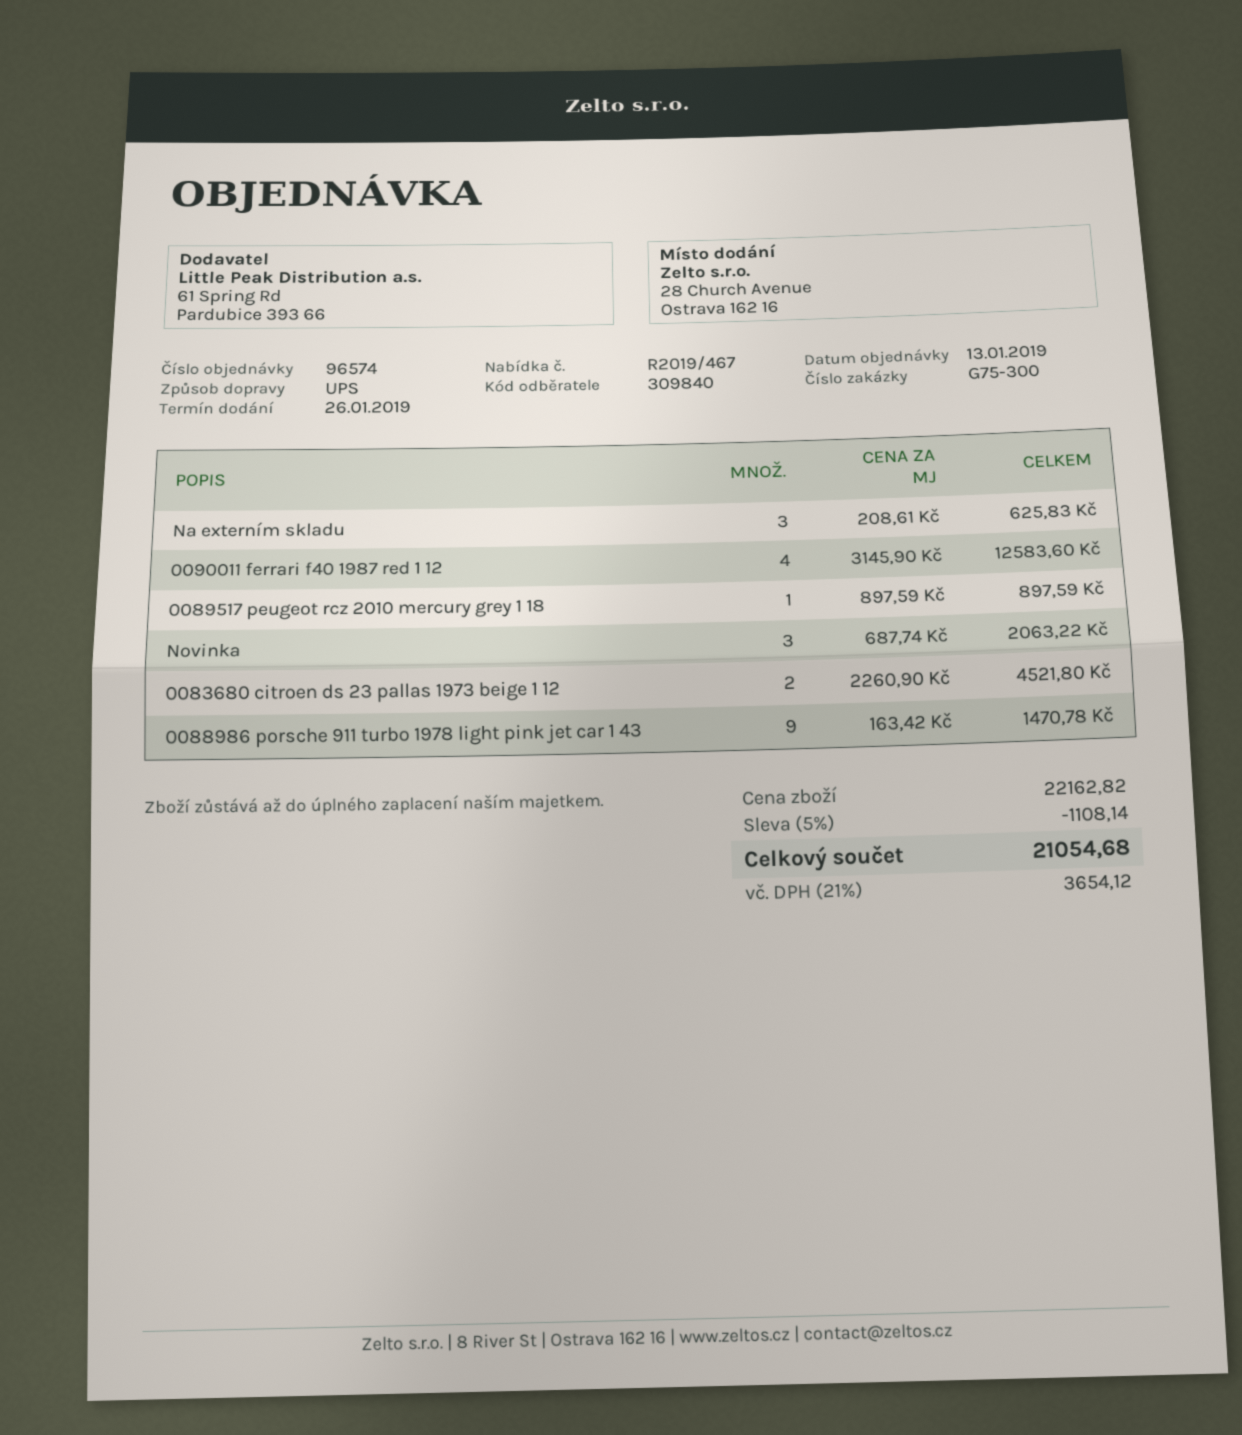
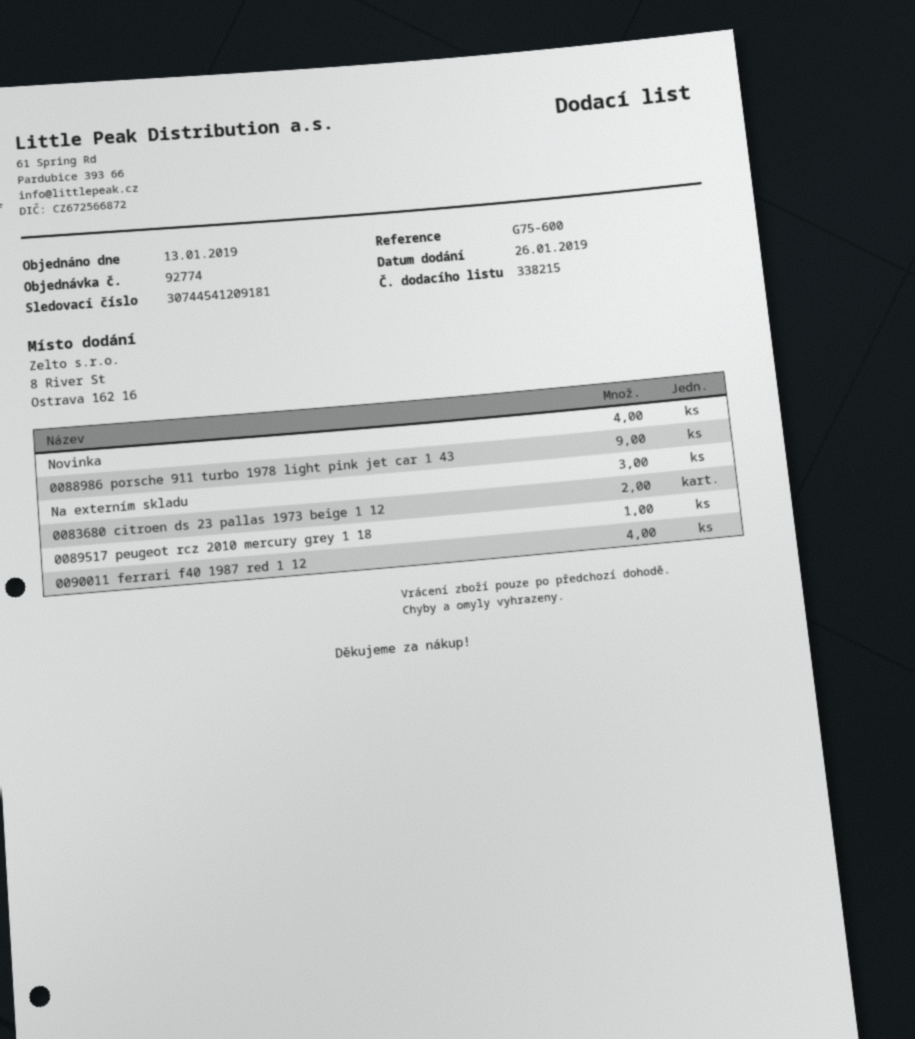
order number: 96574 -> 92774
reference: G75-300 -> G75-600
ship to: 28 Church Avenue, Ostrava 162 16 -> 8 River St, Ostrava 162 16
Novinka: 3 -> 4

